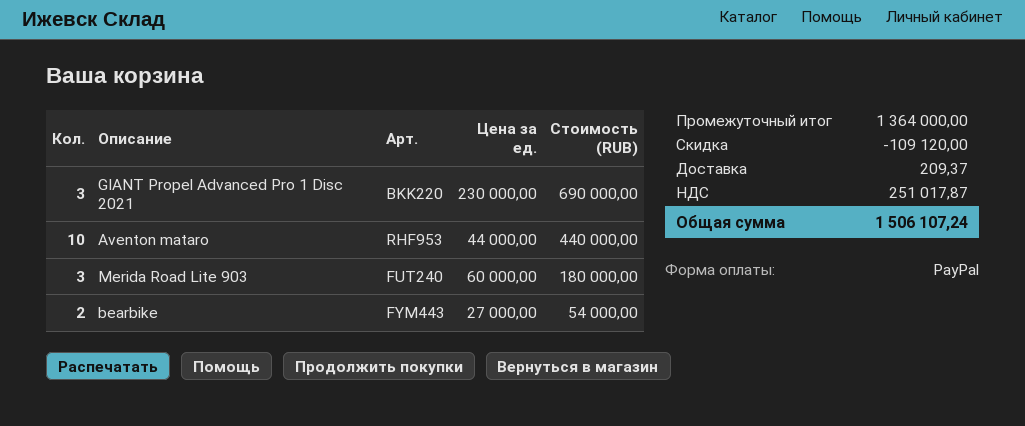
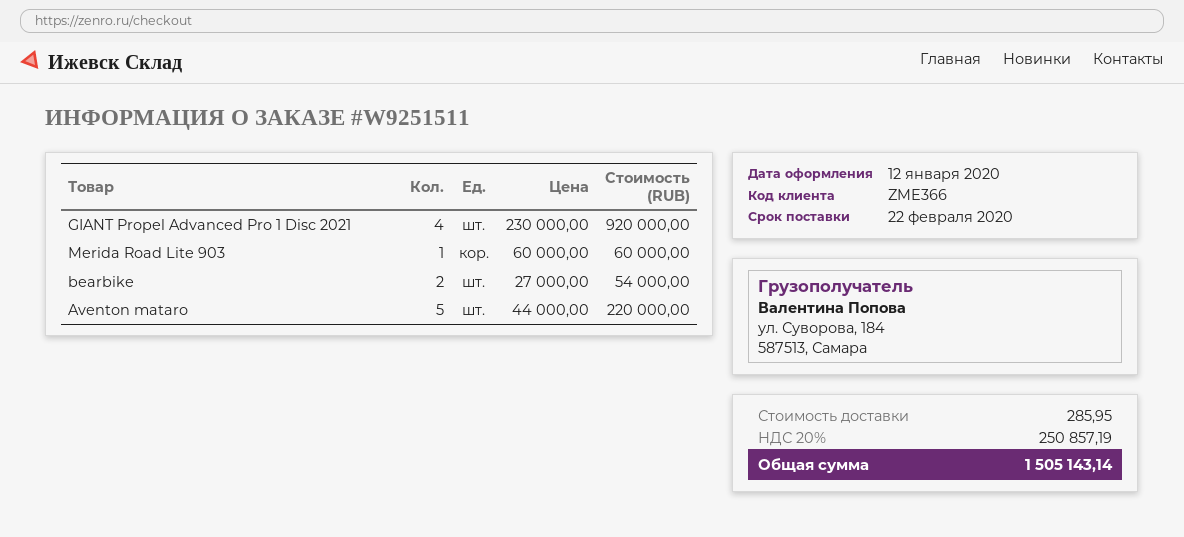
GIANT Propel Advanced Pro 1 Disc 2021: 3 x 230000.00 = 690000.00 -> 4 x 230000.00 = 920000.00
Aventon mataro: 10 x 44000.00 = 440000.00 -> 5 x 44000.00 = 220000.00
Merida Road Lite 903: 3 x 60000.00 = 180000.00 -> 1 x 60000.00 = 60000.00
discount: 109120.00 -> none
shipping: 209.37 -> 285.95
tax: 251017.87 -> 250857.19
total: 1506107.24 -> 1505143.14

